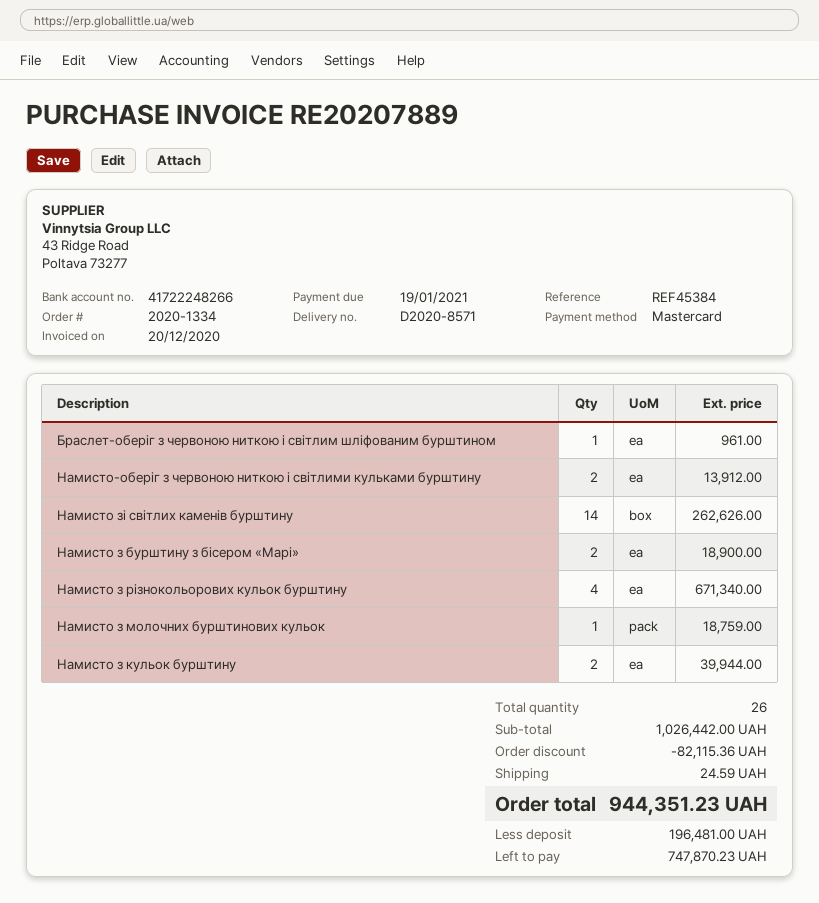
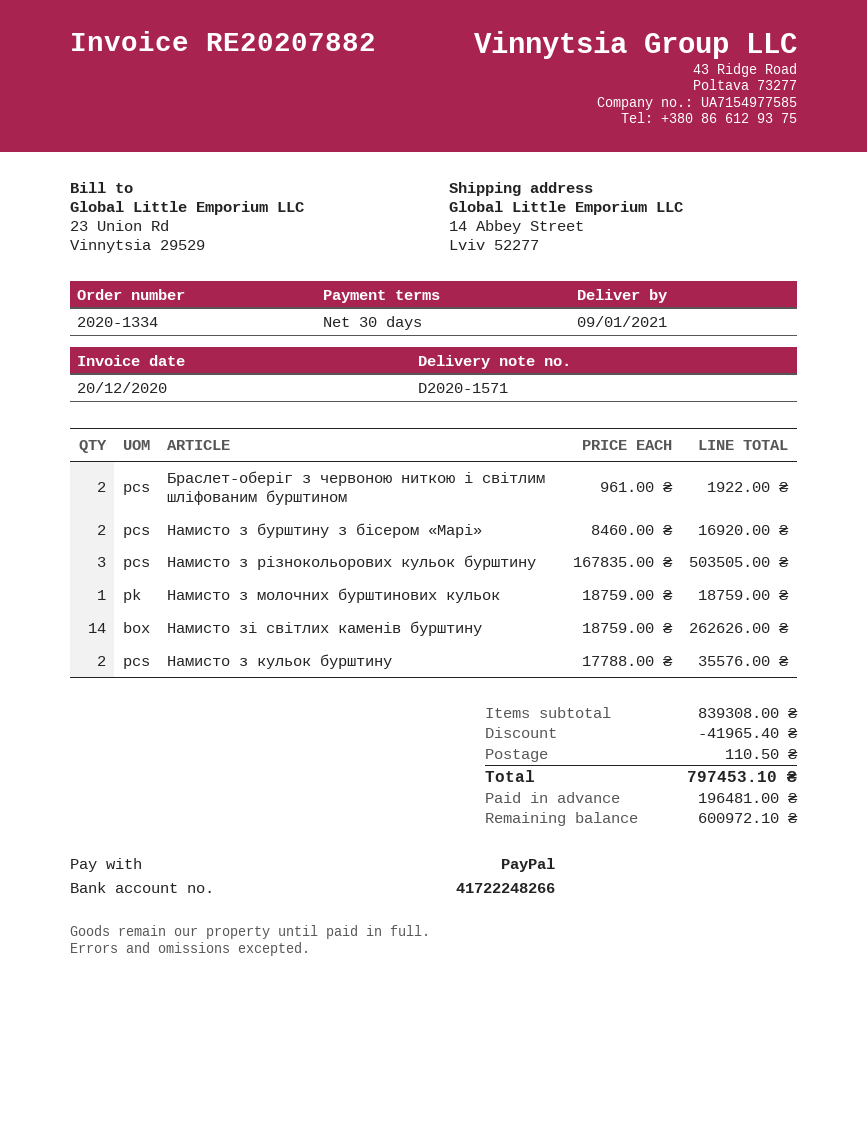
delivery note number: D2020-8571 -> D2020-1571
invoice number: RE20207889 -> RE20207882
payment method: Mastercard -> PayPal
Браслет-оберіг з червоною ниткою і світлим шліфованим бурштином: 1 for 961.00 -> 2 for 1922.00
Намисто-оберіг з червоною ниткою і світлими кульками бурштину: 2 for 13912.00 -> none
Намисто з бурштину з бісером «Марі»: 2 for 18900.00 -> 2 for 16920.00
Намисто з різнокольорових кульок бурштину: 4 for 671340.00 -> 3 for 503505.00
Намисто з кульок бурштину: 2 for 39944.00 -> 2 for 35576.00
subtotal: 1026442.00 -> 839308.00
discount: 82115.36 -> 41965.40
shipping: 24.59 -> 110.50
total: 944351.23 -> 797453.10
balance: 747870.23 -> 600972.10

